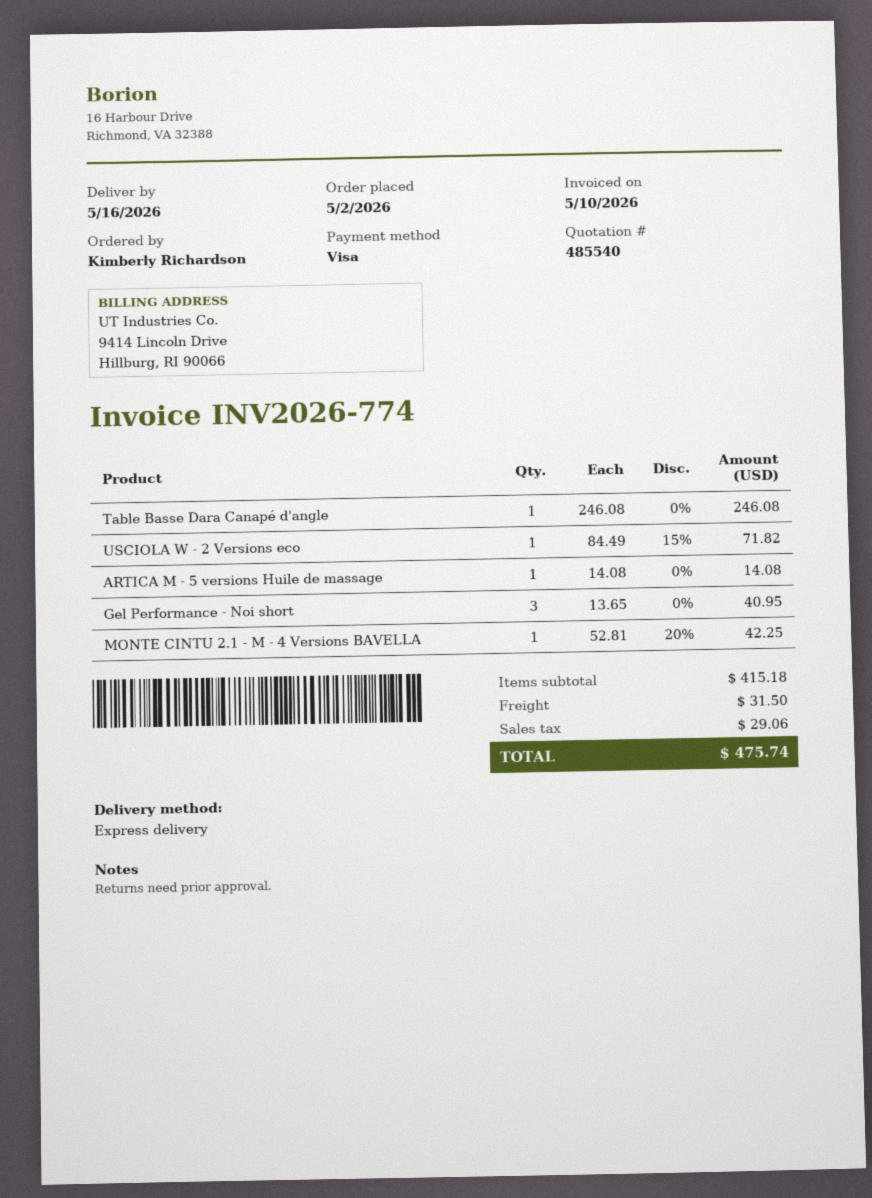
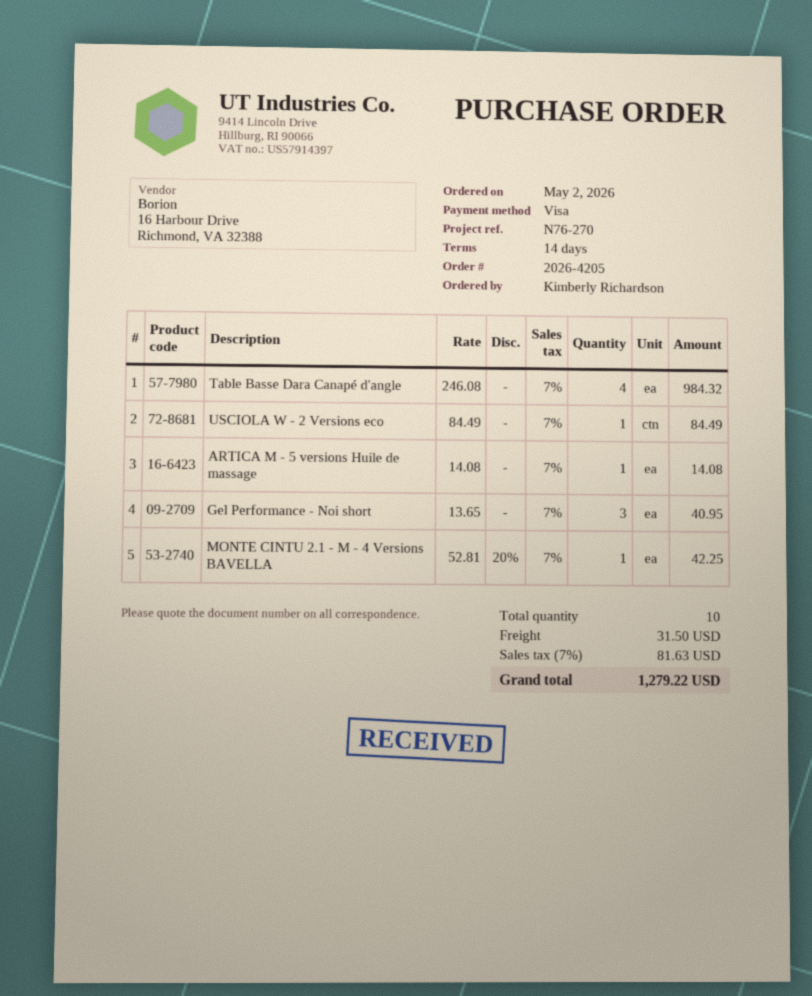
Table Basse Dara Canapé d'angle: 1 x 246.08 = 246.08 -> 4 x 246.08 = 984.32
USCIOLA W - 2 Versions eco: 1 x 84.49 - 15% = 71.82 -> 1 x 84.49 = 84.49
tax: 29.06 -> 81.63
total: 475.74 -> 1279.22

